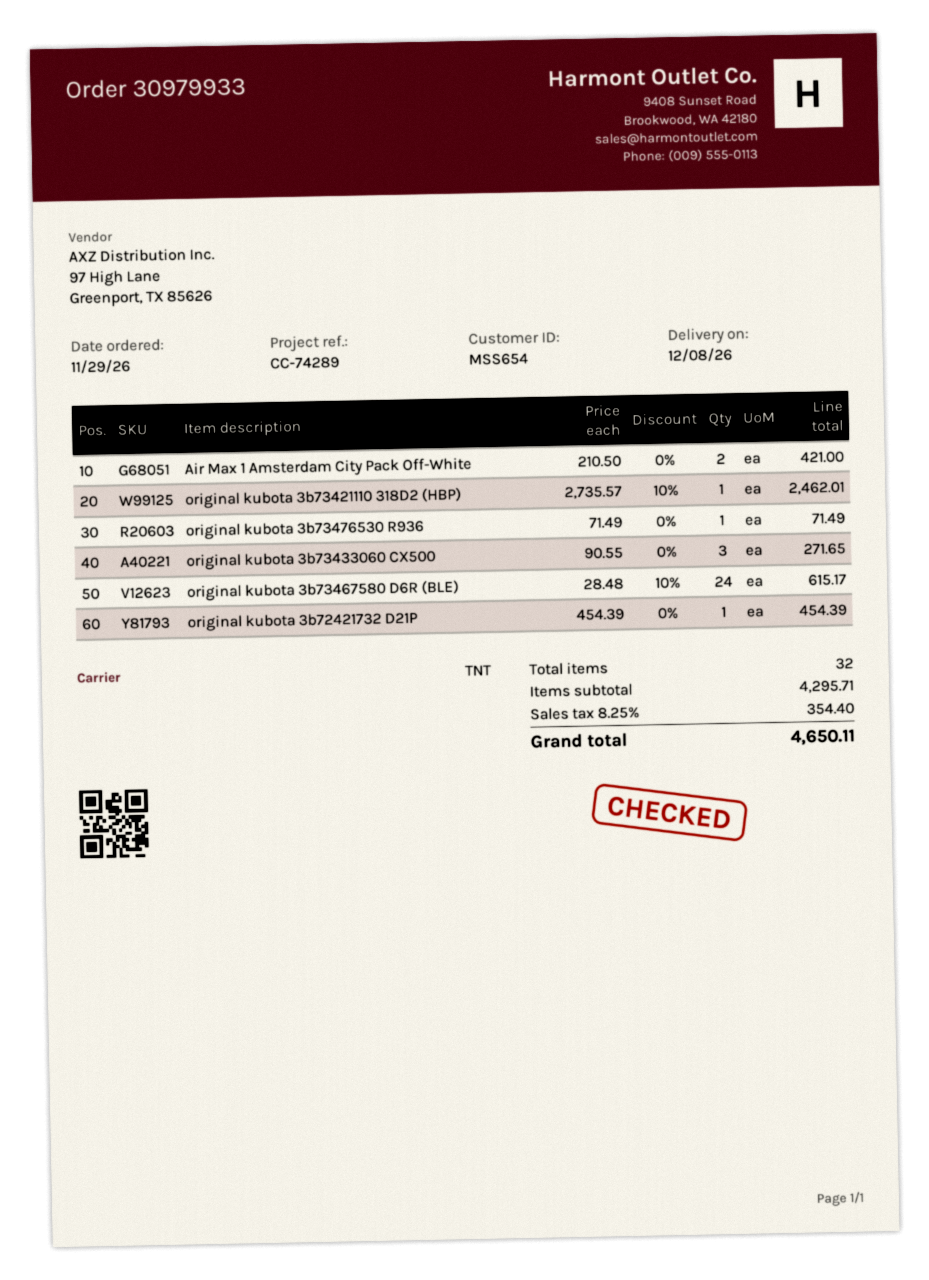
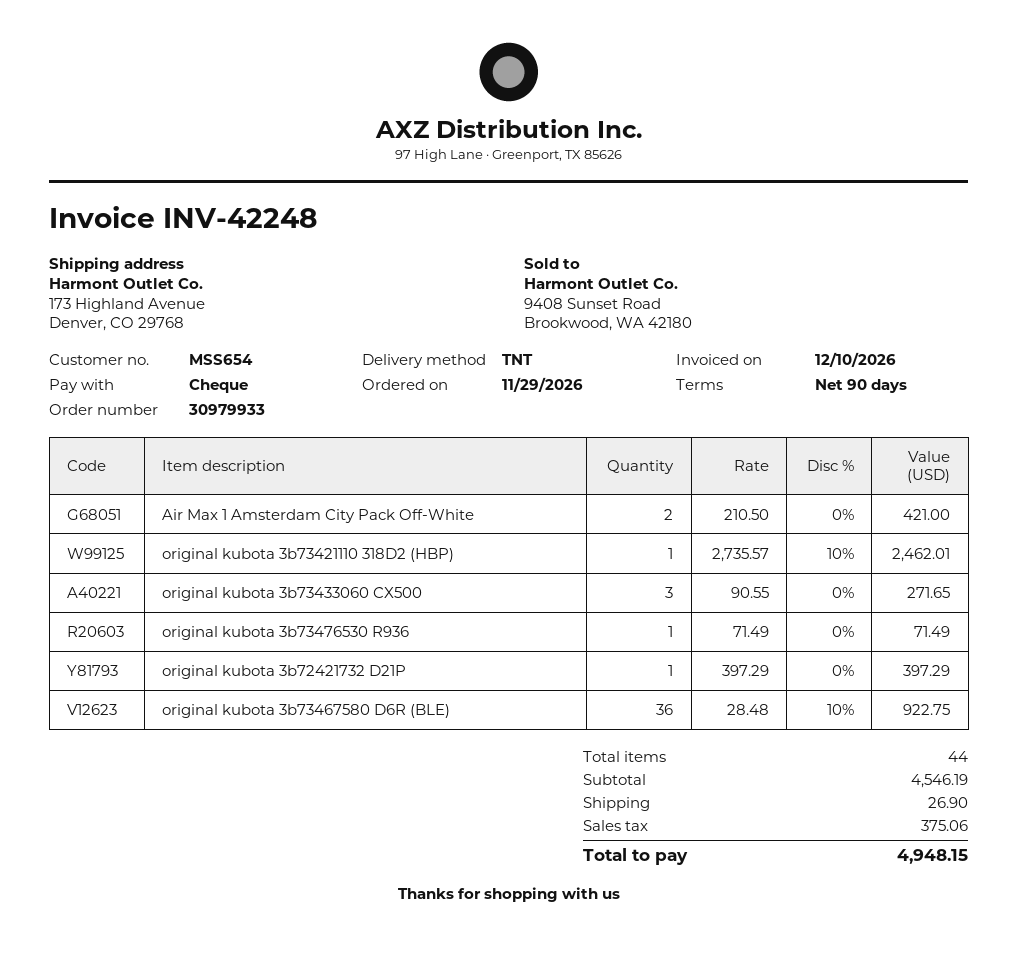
original kubota 3b73467580 D6R (BLE): 24 x 28.48 - 10% = 615.17 -> 36 x 28.48 - 10% = 922.75
original kubota 3b72421732 D21P: 1 x 454.39 = 454.39 -> 1 x 397.29 = 397.29
total quantity: 32 -> 44
subtotal: 4295.71 -> 4546.19
shipping: none -> 26.90
tax: 354.40 -> 375.06
total: 4650.11 -> 4948.15

